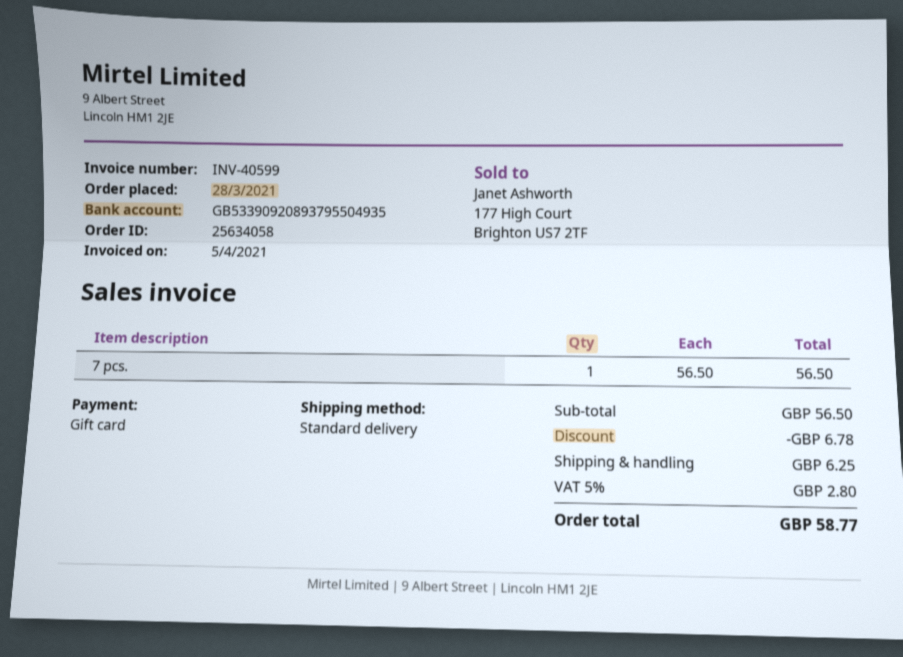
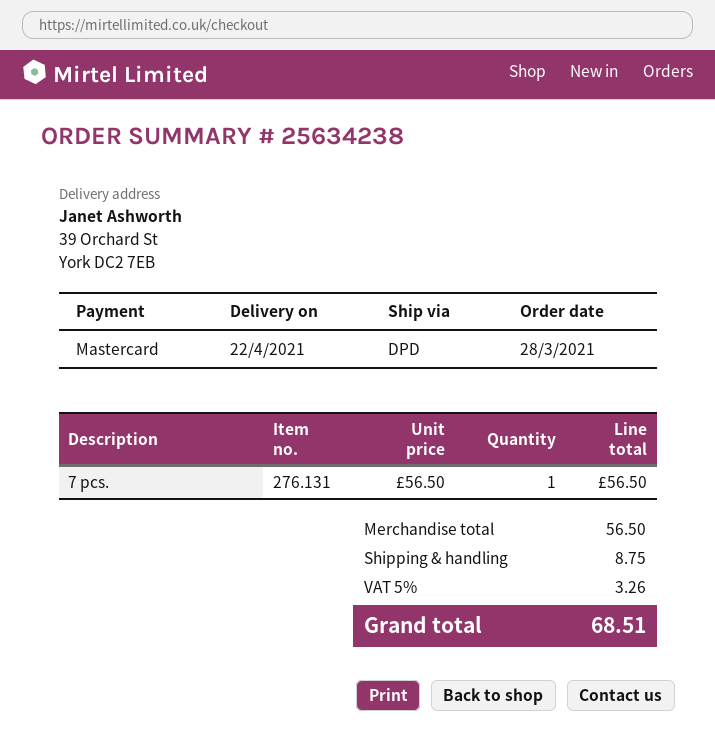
order number: 25634058 -> 25634238
payment method: gift card -> Mastercard
shipping method: standard -> DPD
discount: 6.78 -> none
shipping: 6.25 -> 8.75
tax: 5% = 2.80 -> 5% = 3.26
total: 58.77 -> 68.51

